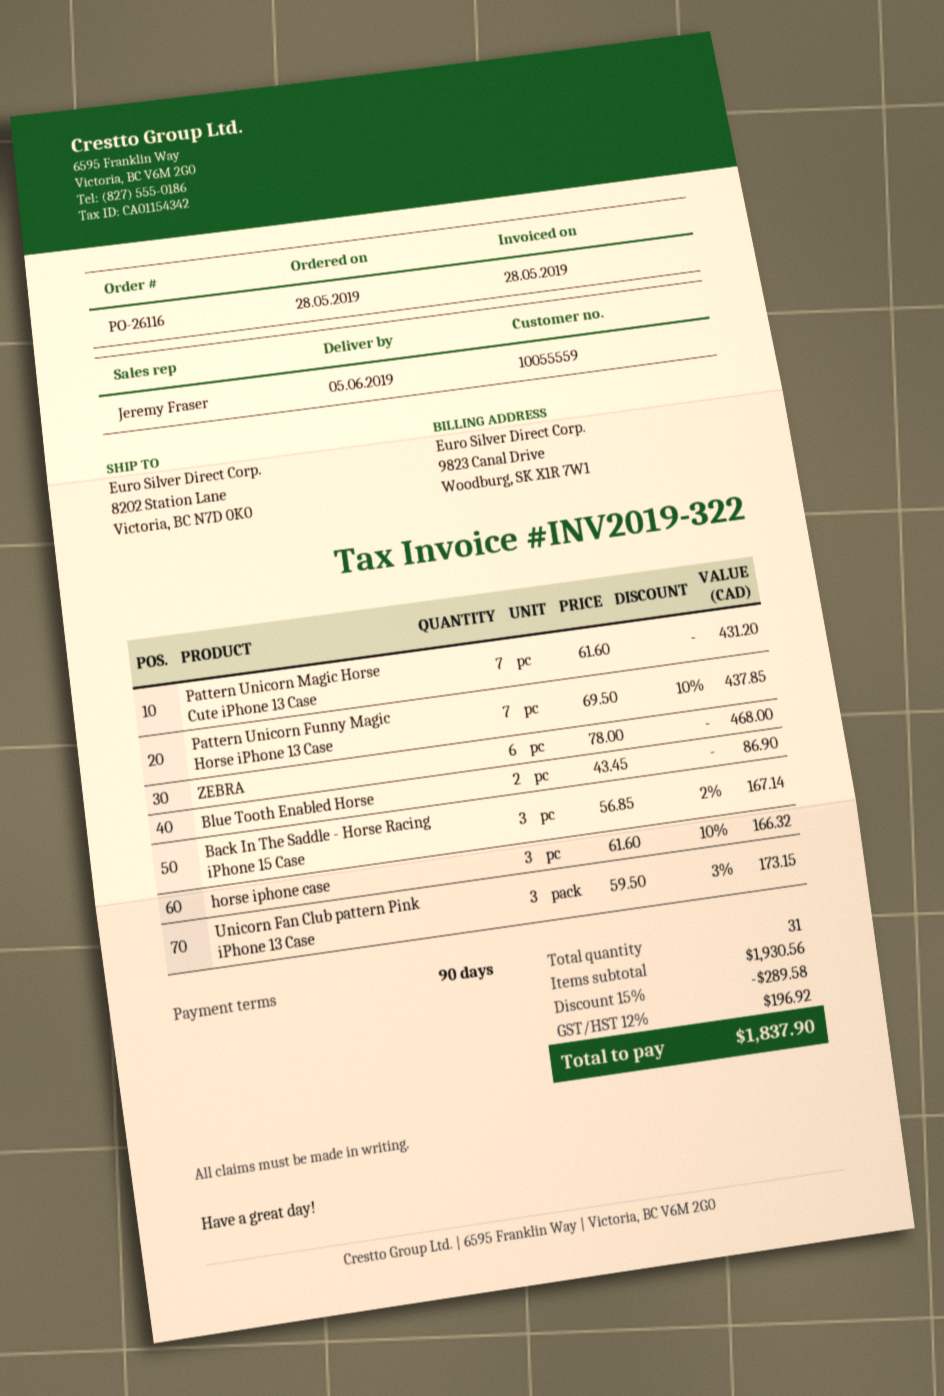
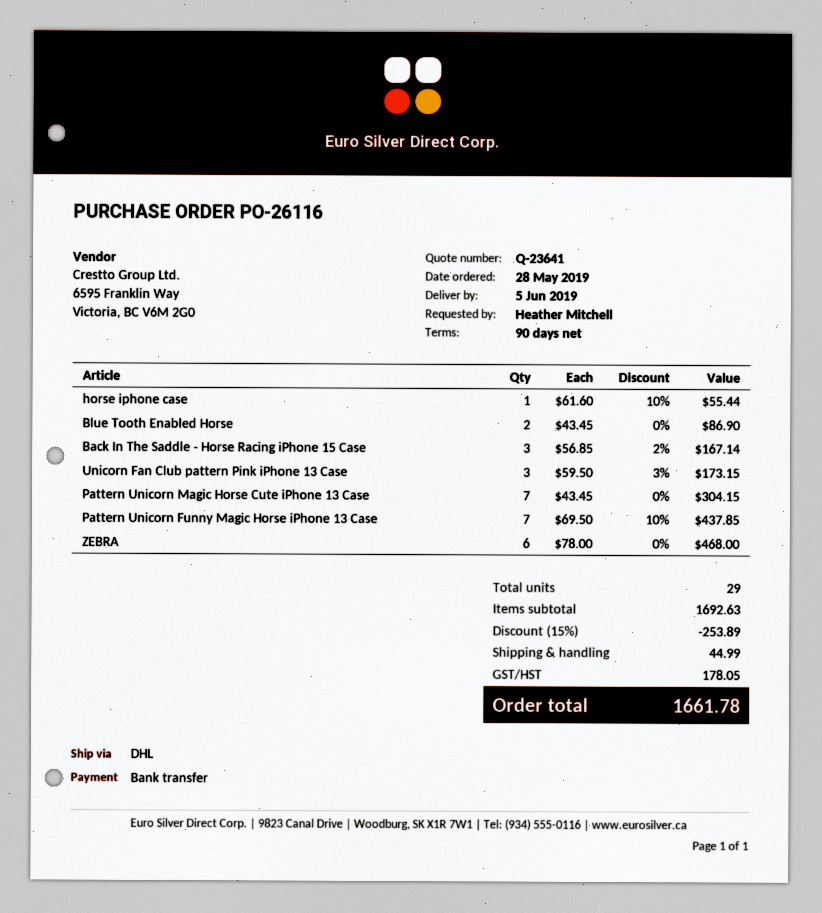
Pattern Unicorn Magic Horse Cute iPhone 13 Case: 7 x 61.60 = 431.20 -> 7 x 43.45 = 304.15
horse iphone case: 3 x 61.60 - 10% = 166.32 -> 1 x 61.60 - 10% = 55.44
total quantity: 31 -> 29
subtotal: 1930.56 -> 1692.63
discount: 15% = 289.58 -> 15% = 253.89
shipping: none -> 44.99
tax: 196.92 -> 178.05
total: 1837.90 -> 1661.78

